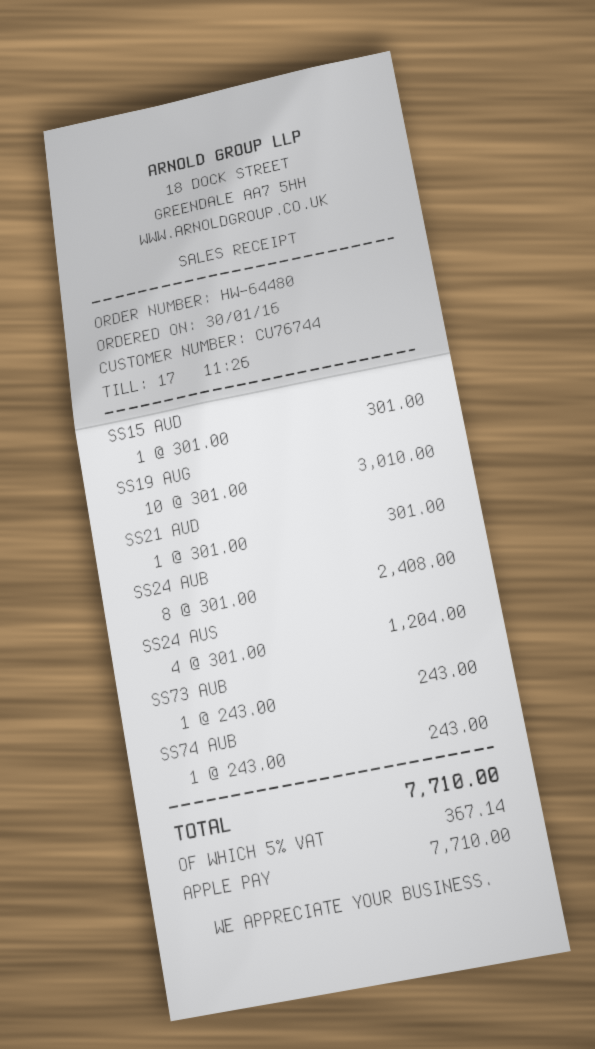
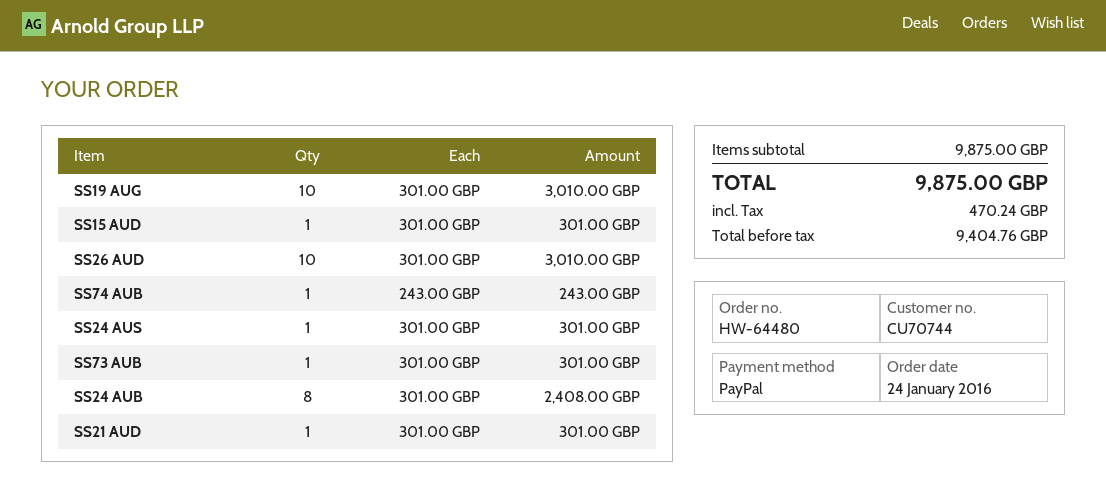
order date: 2016-01-30 -> 2016-01-24
customer number: CU76744 -> CU70744
payment method: Apple Pay -> PayPal
SS24 AUS: 4 x 301.00 = 1204.00 -> 1 x 301.00 = 301.00
SS73 AUB: 1 x 243.00 = 243.00 -> 1 x 301.00 = 301.00
SS26 AUD: none -> 10 x 301.00 = 3010.00
tax: 367.14 -> 470.24
total: 7710.00 -> 9875.00

